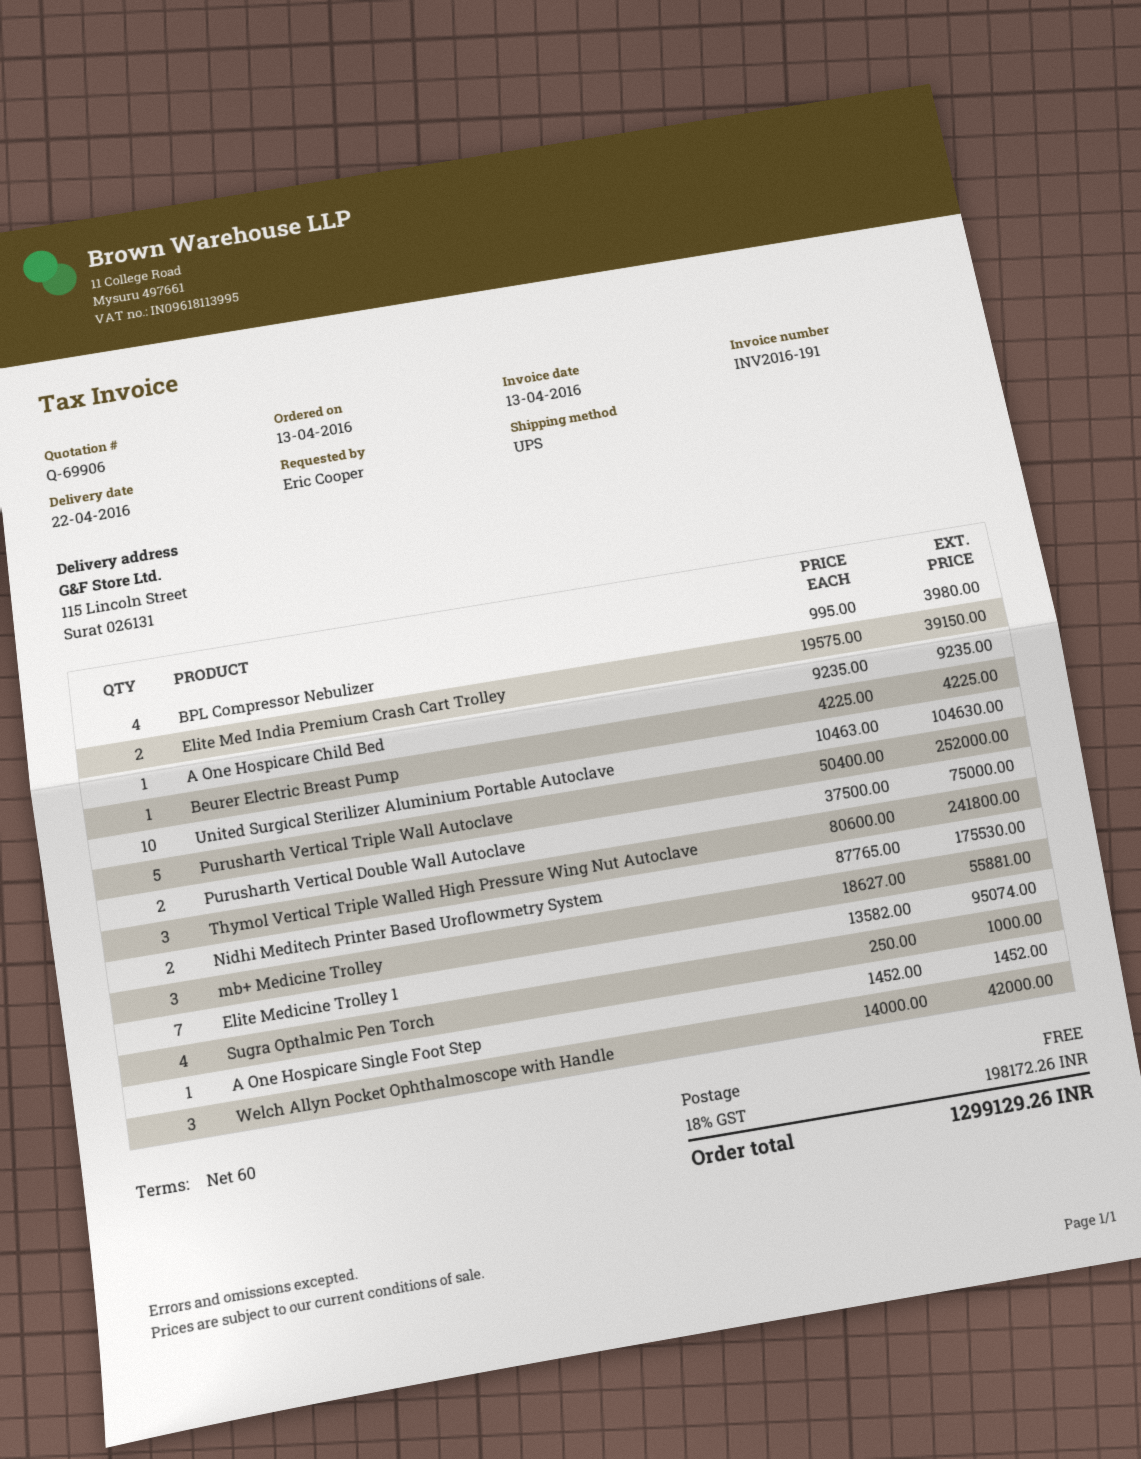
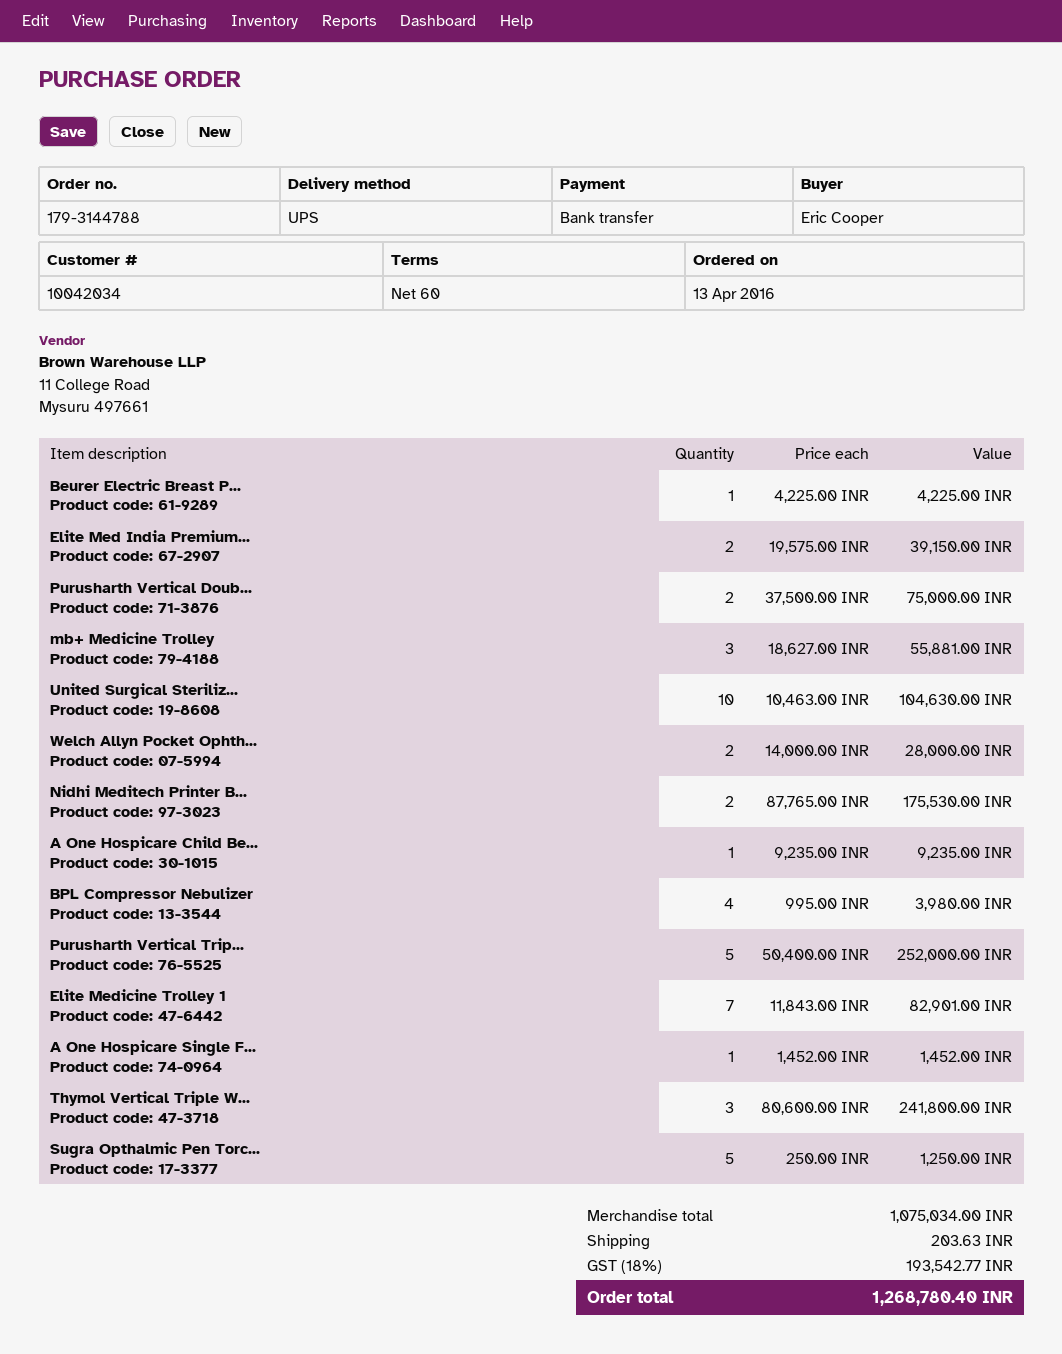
Elite Medicine Trolley 1: 7 x 13582.00 = 95074.00 -> 7 x 11843.00 = 82901.00
Sugra Opthalmic Pen Torch: 4 x 250.00 = 1000.00 -> 5 x 250.00 = 1250.00
Welch Allyn Pocket Ophthalmoscope with Handle: 3 x 14000.00 = 42000.00 -> 2 x 14000.00 = 28000.00
shipping: 0.00 -> 203.63
tax: 18% = 198172.26 -> 18% = 193542.77
total: 1299129.26 -> 1268780.40

